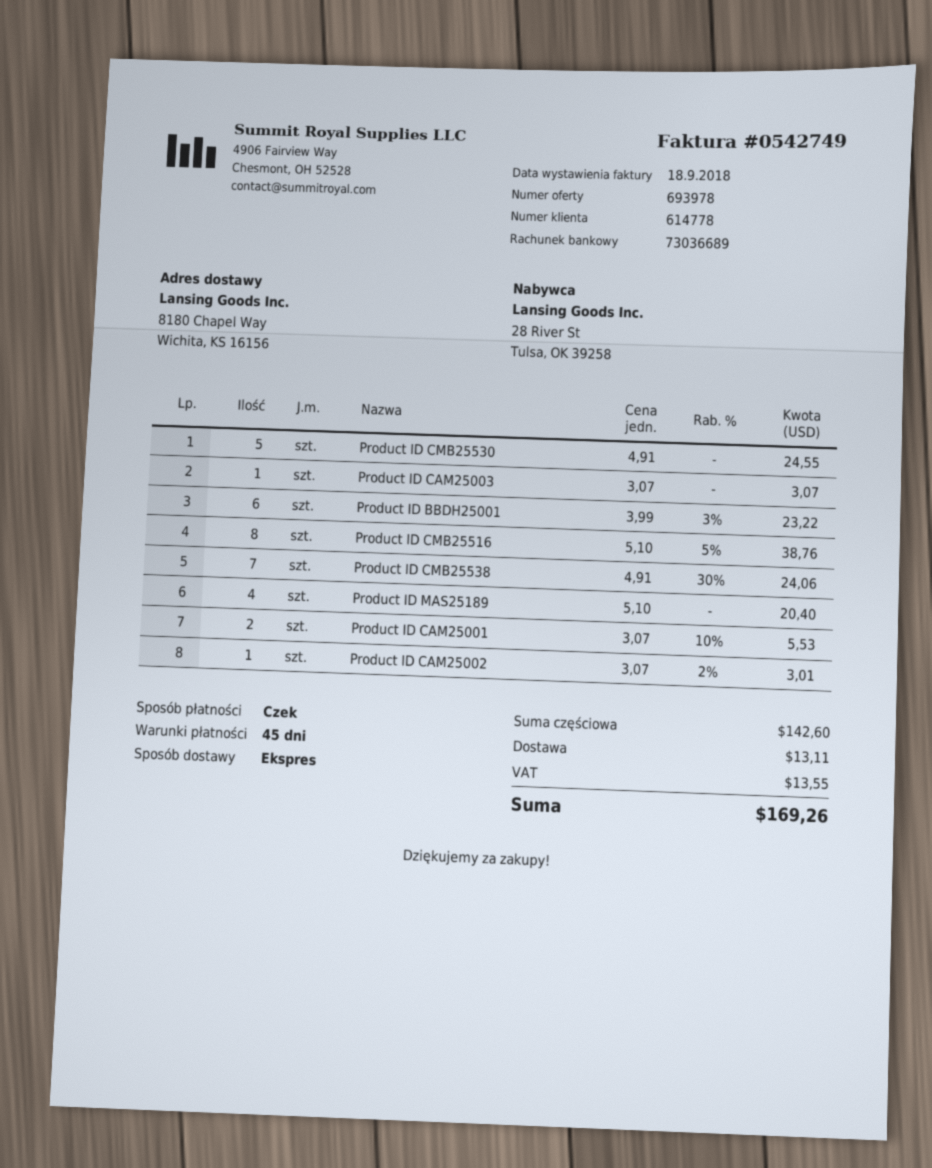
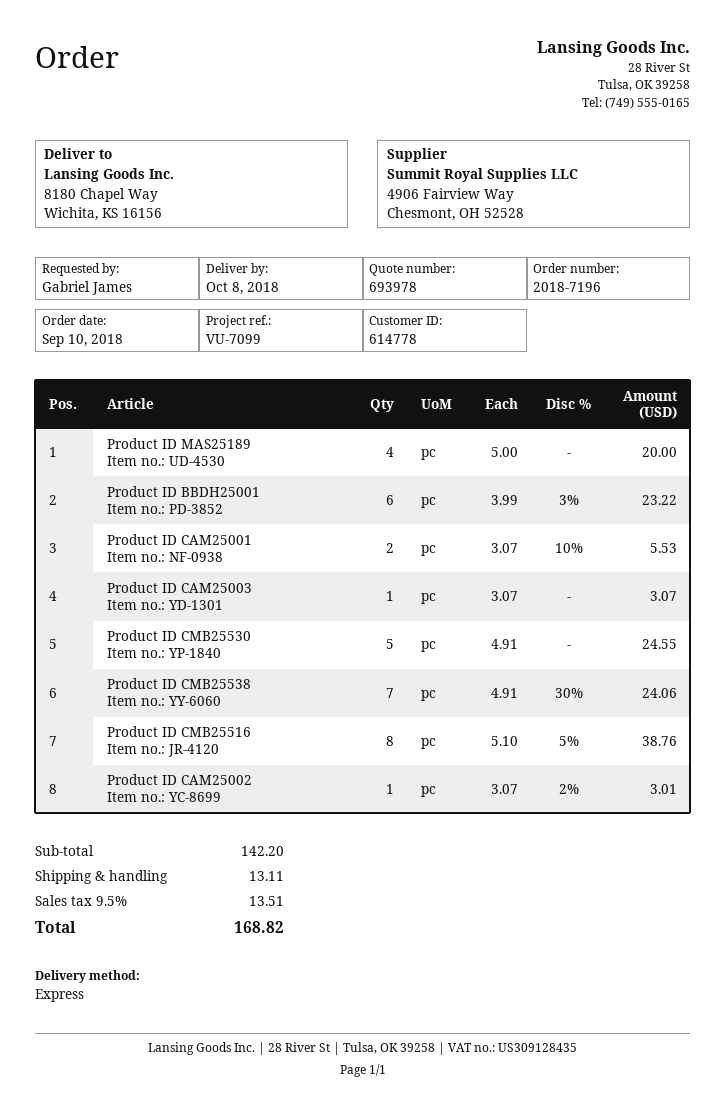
Product ID MAS25189: 4 x 5.10 = 20.40 -> 4 x 5.00 = 20.00
subtotal: 142.60 -> 142.20
tax: 13.55 -> 13.51
total: 169.26 -> 168.82

